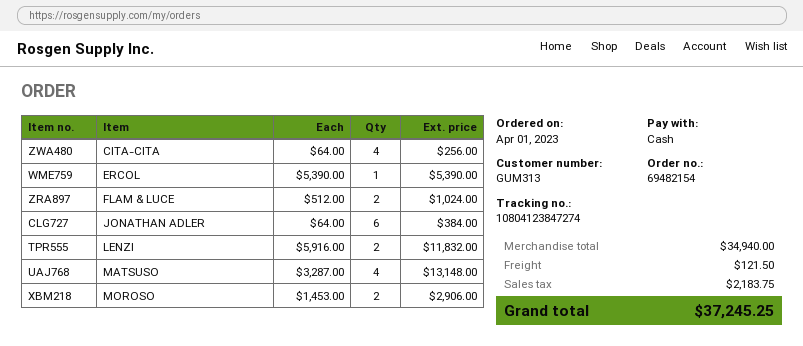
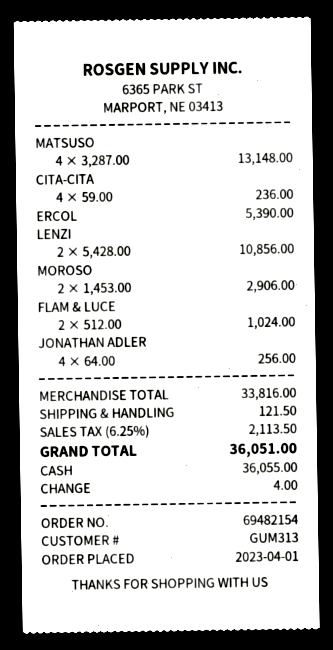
CITA-CITA: 4 x 64.00 = 256.00 -> 4 x 59.00 = 236.00
JONATHAN ADLER: 6 x 64.00 = 384.00 -> 4 x 64.00 = 256.00
LENZI: 2 x 5916.00 = 11832.00 -> 2 x 5428.00 = 10856.00
subtotal: 34940.00 -> 33816.00
tax: 2183.75 -> 2113.50
total: 37245.25 -> 36051.00

